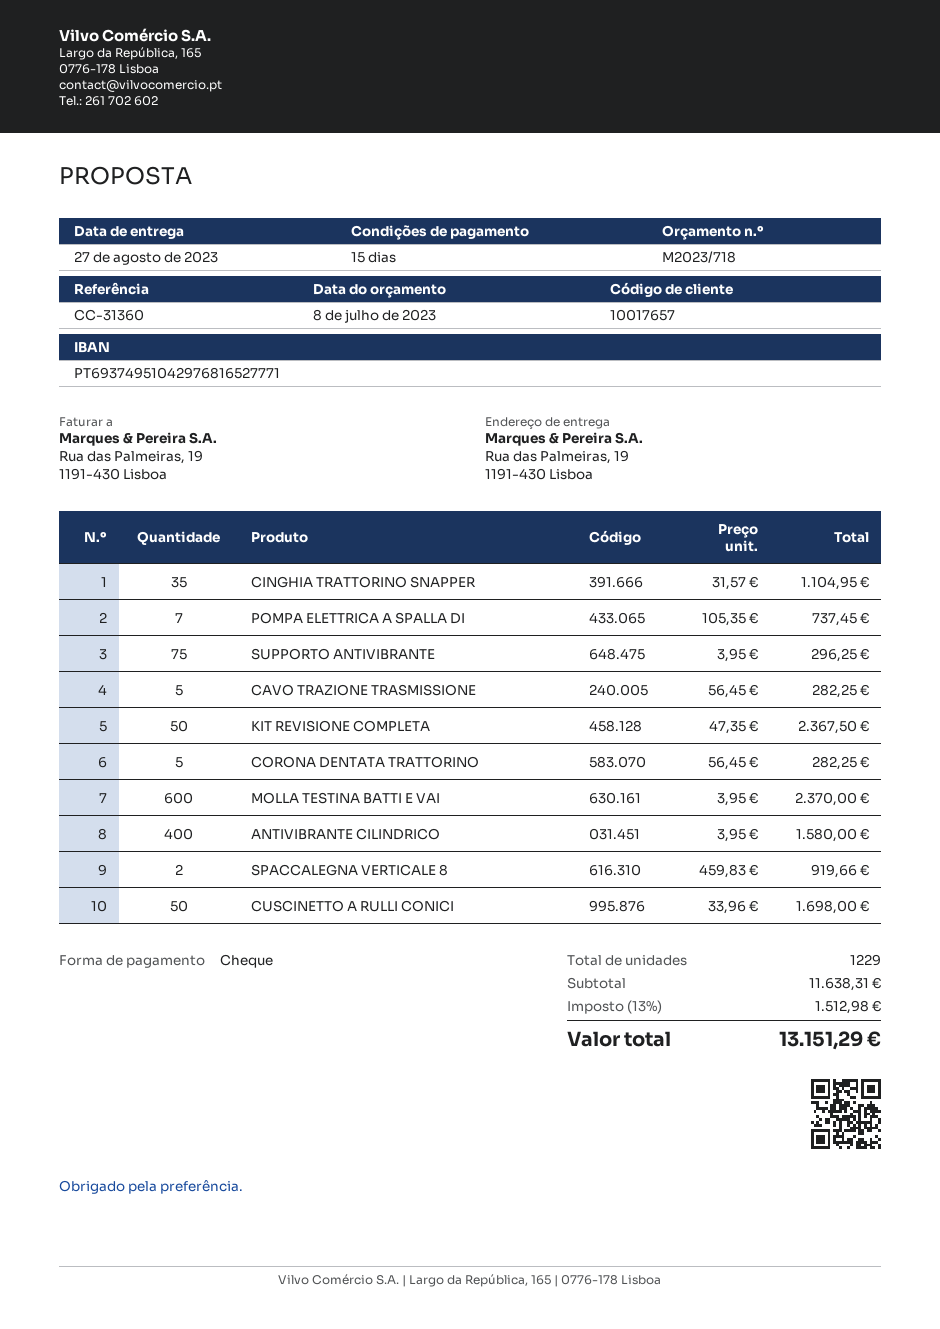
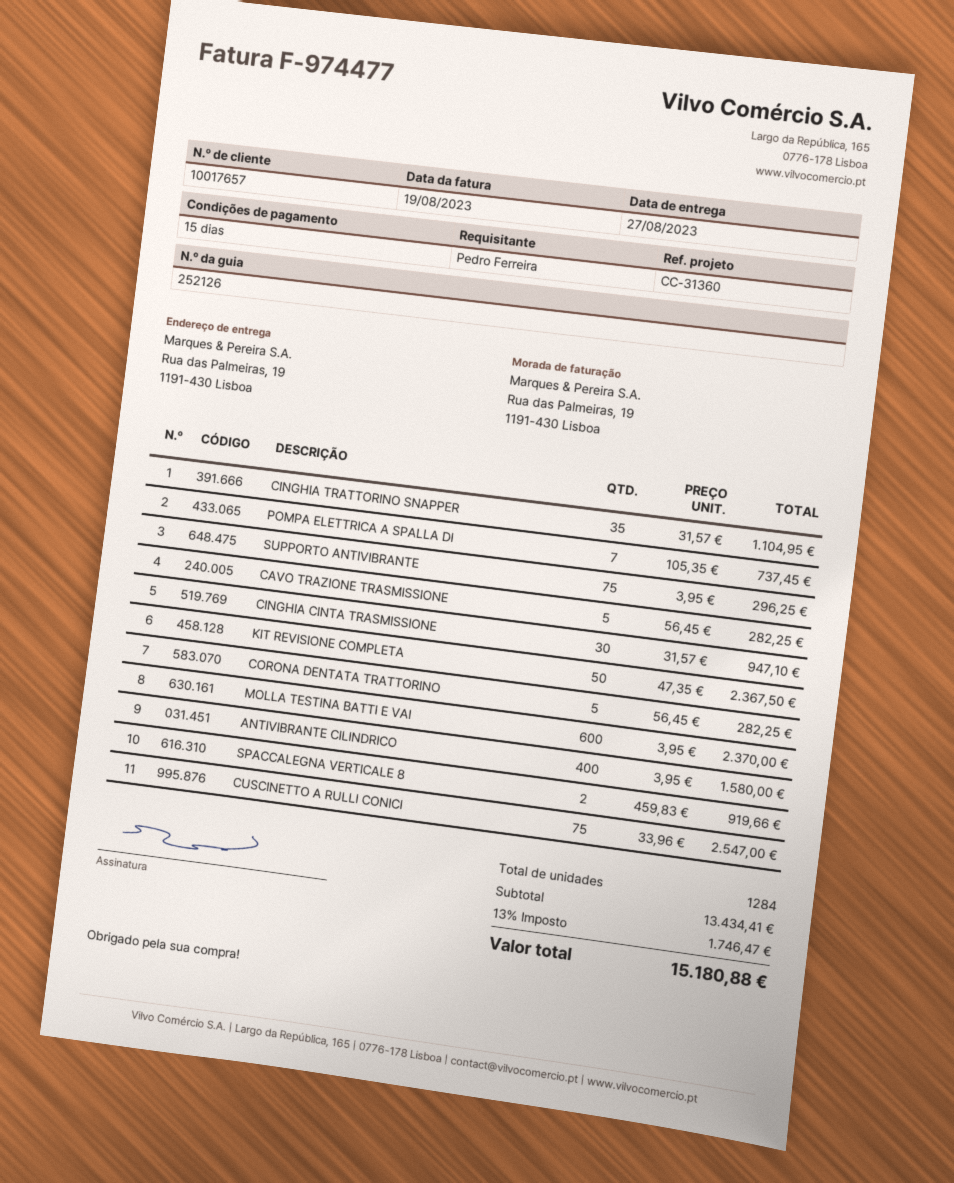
CUSCINETTO A RULLI CONICI: 50 x 33.96 = 1698.00 -> 75 x 33.96 = 2547.00
CINGHIA CINTA TRASMISSIONE: none -> 30 x 31.57 = 947.10
total quantity: 1229 -> 1284
subtotal: 11638.31 -> 13434.41
tax: 13% = 1512.98 -> 13% = 1746.47
total: 13151.29 -> 15180.88

